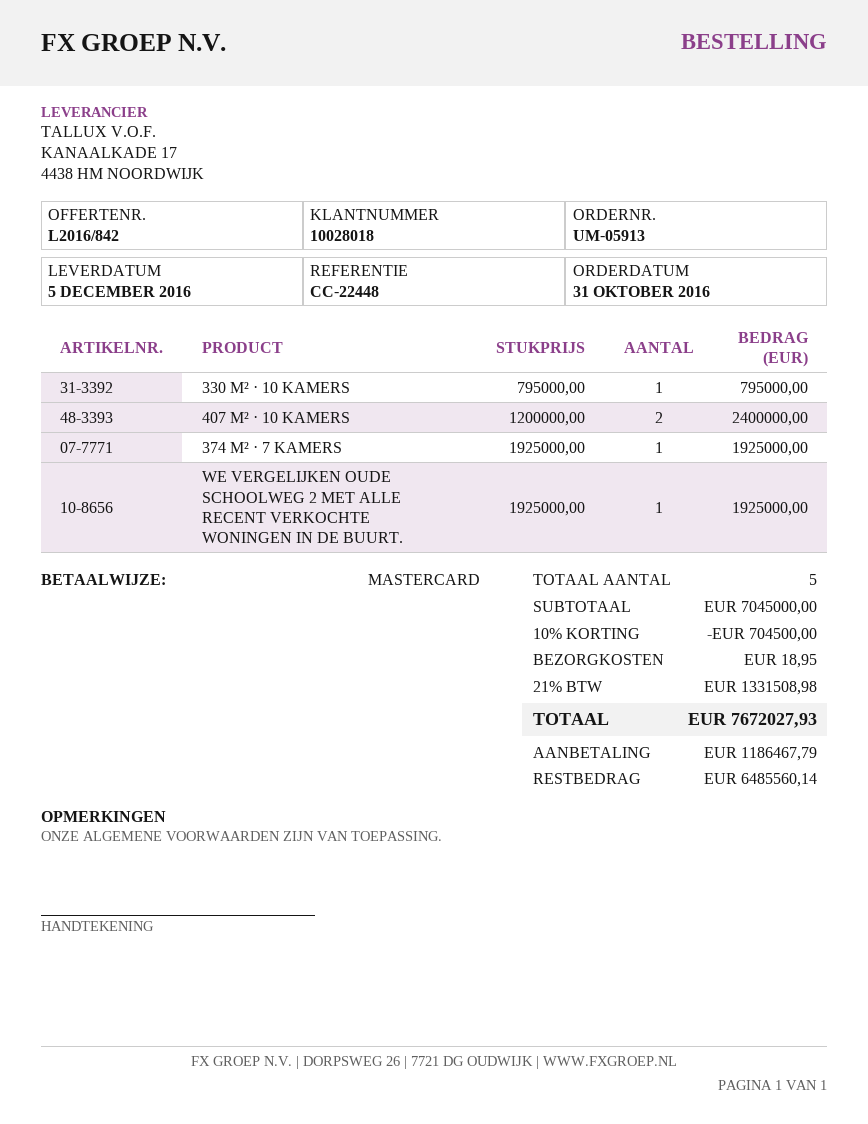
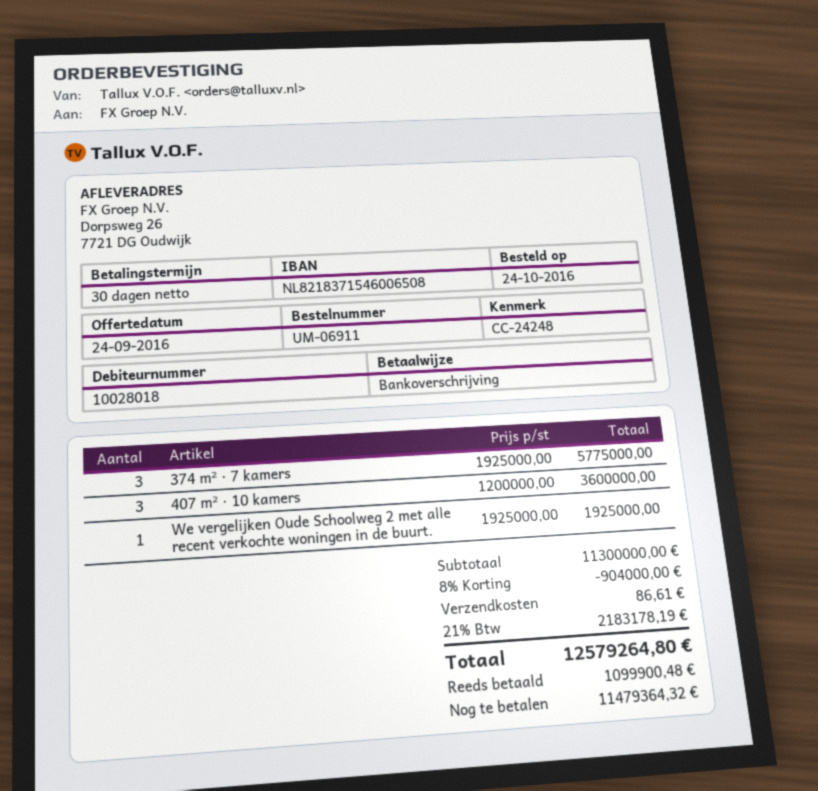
order number: UM-05913 -> UM-06911
order date: 2016-10-31 -> 2016-10-24
reference: CC-22448 -> CC-24248
payment method: Mastercard -> bank transfer
330 M² · 10 KAMERS: 1 x 795000.00 = 795000.00 -> none
407 M² · 10 KAMERS: 2 x 1200000.00 = 2400000.00 -> 3 x 1200000.00 = 3600000.00
374 M² · 7 KAMERS: 1 x 1925000.00 = 1925000.00 -> 3 x 1925000.00 = 5775000.00
subtotal: 7045000.00 -> 11300000.00
discount: 10% = 704500.00 -> 8% = 904000.00
shipping: 18.95 -> 86.61
tax: 21% = 1331508.98 -> 21% = 2183178.19
total: 7672027.93 -> 12579264.80
deposit: 1186467.79 -> 1099900.48
balance: 6485560.14 -> 11479364.32

